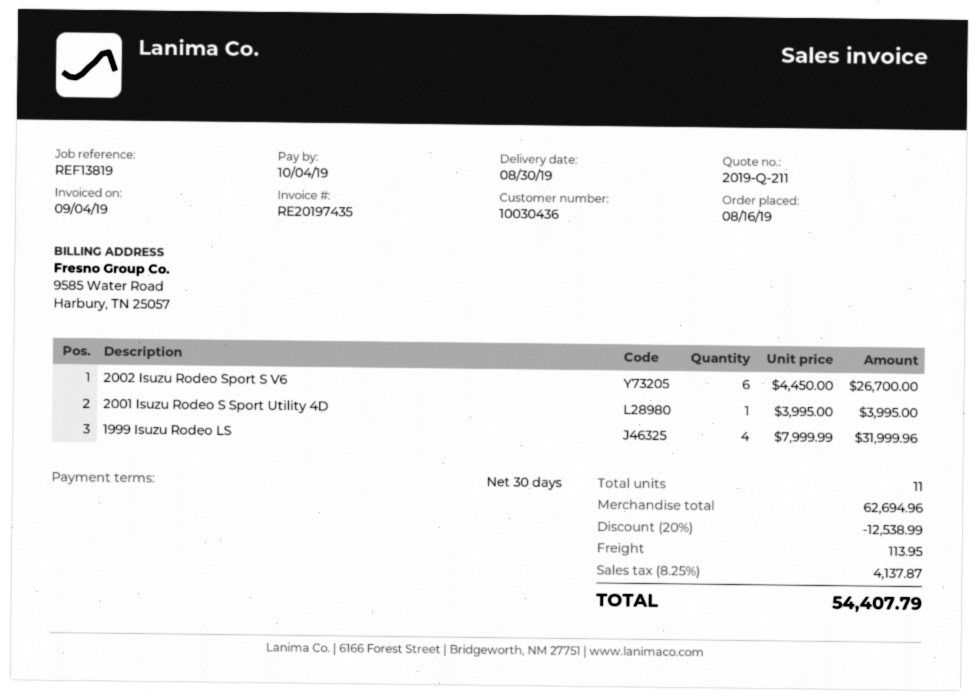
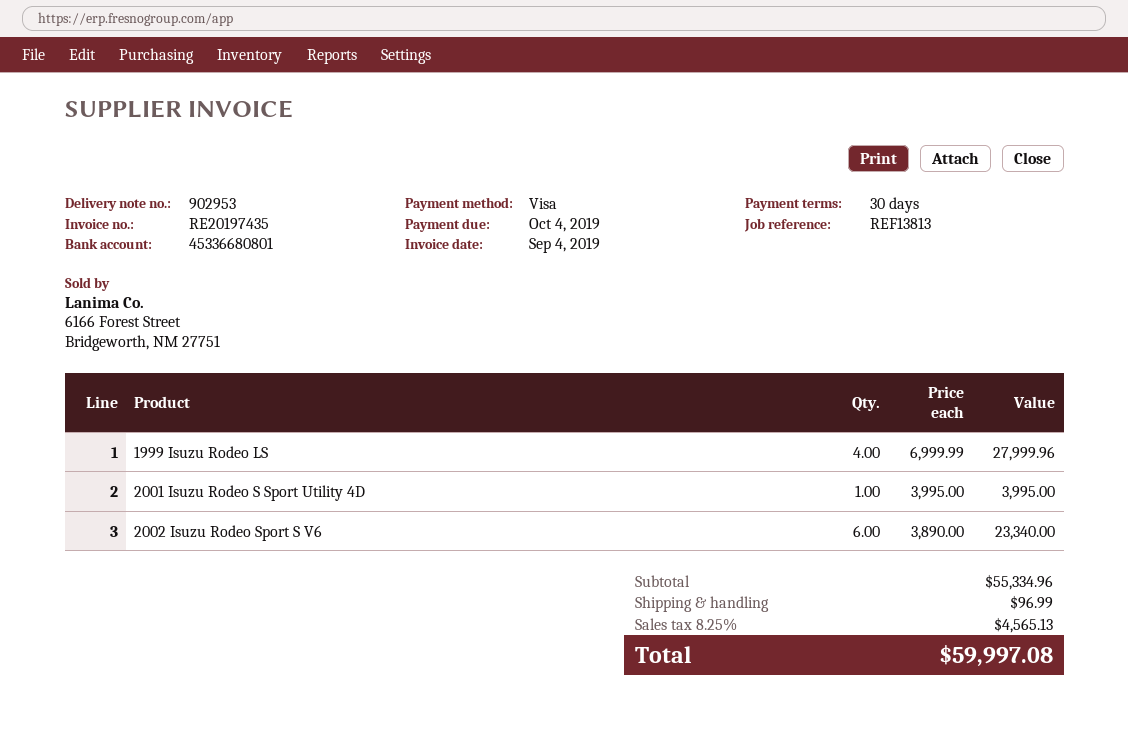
reference: REF13819 -> REF13813
2002 Isuzu Rodeo Sport S V6: 6 x 4450.00 = 26700.00 -> 6 x 3890.00 = 23340.00
1999 Isuzu Rodeo LS: 4 x 7999.99 = 31999.96 -> 4 x 6999.99 = 27999.96
subtotal: 62694.96 -> 55334.96
discount: 20% = 12538.99 -> none
shipping: 113.95 -> 96.99
tax: 8.25% = 4137.87 -> 8.25% = 4565.13
total: 54407.79 -> 59997.08

